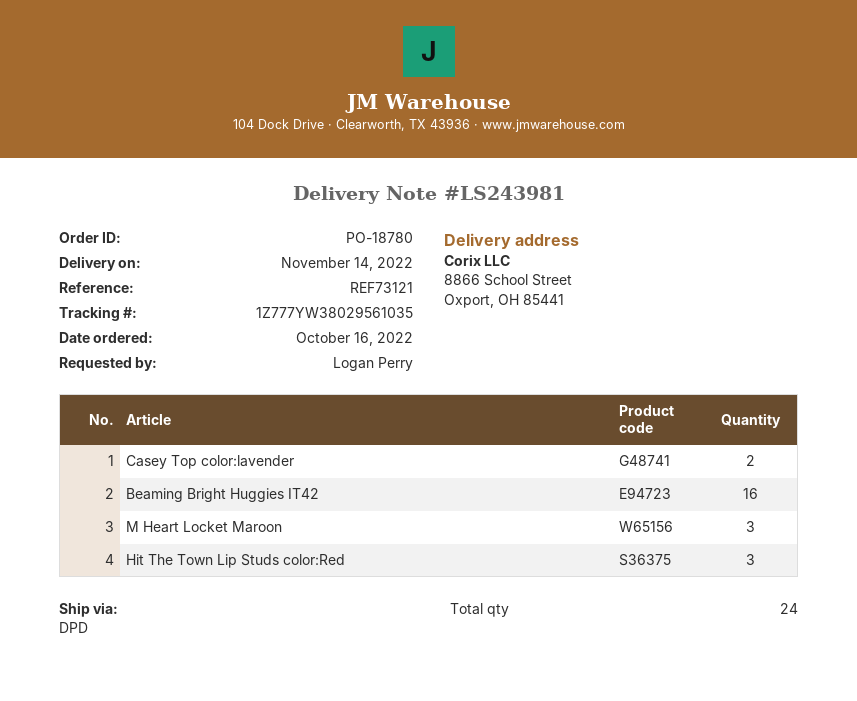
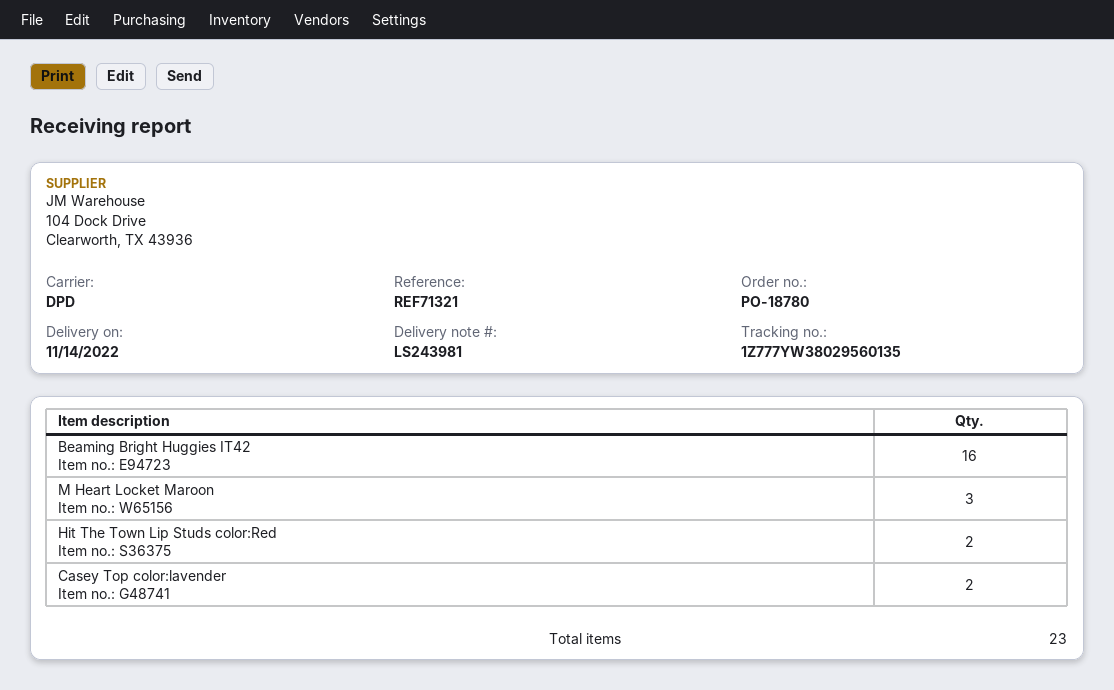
reference: REF73121 -> REF71321
tracking number: 1Z777YW38029561035 -> 1Z777YW38029560135
Hit The Town Lip Studs color:Red: 3 -> 2
total quantity: 24 -> 23

